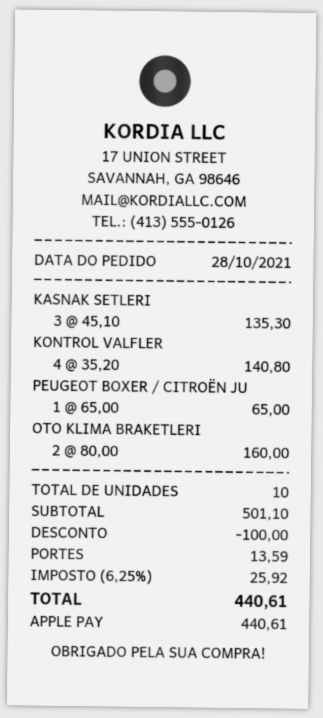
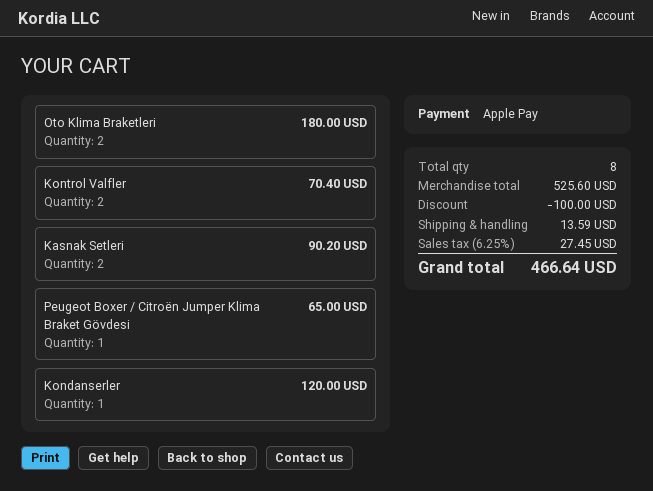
KASNAK SETLERI: 3 for 135.30 -> 2 for 90.20
KONTROL VALFLER: 4 for 140.80 -> 2 for 70.40
OTO KLIMA BRAKETLERI: 2 for 160.00 -> 2 for 180.00
Kondanserler: none -> 1 for 120.00
total quantity: 10 -> 8
subtotal: 501.10 -> 525.60
tax: 6.25% = 25.92 -> 6.25% = 27.45
total: 440.61 -> 466.64

